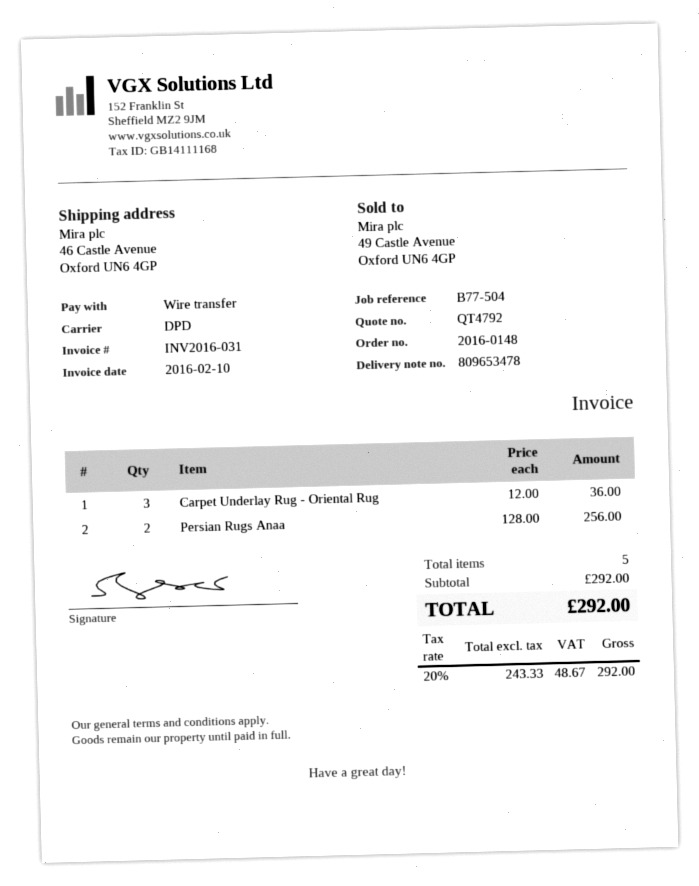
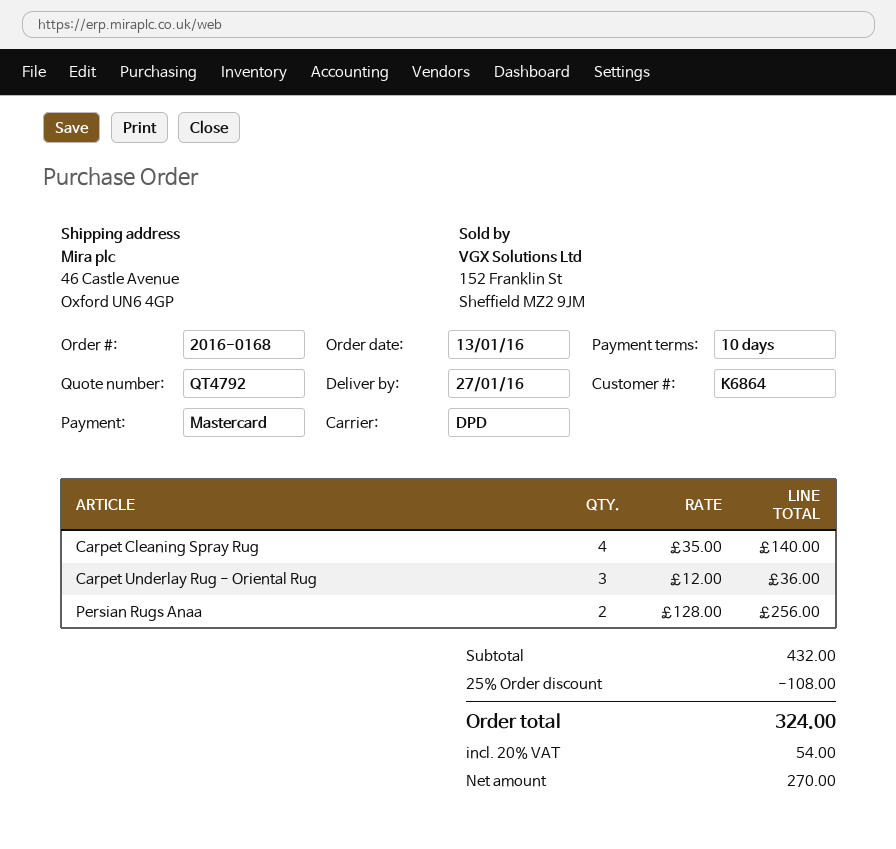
order number: 2016-0148 -> 2016-0168
payment method: bank transfer -> Mastercard
Carpet Cleaning Spray Rug: none -> 4 x 35.00 = 140.00
subtotal: 292.00 -> 432.00
discount: none -> 25% = 108.00
net: 243.33 -> 270.00
tax: 20% = 48.67 -> 20% = 54.00
total: 292.00 -> 324.00

